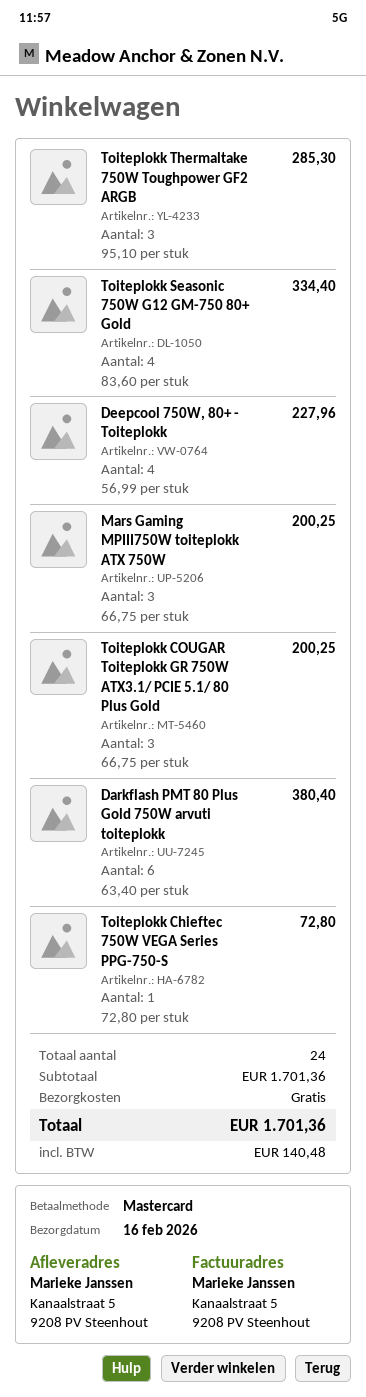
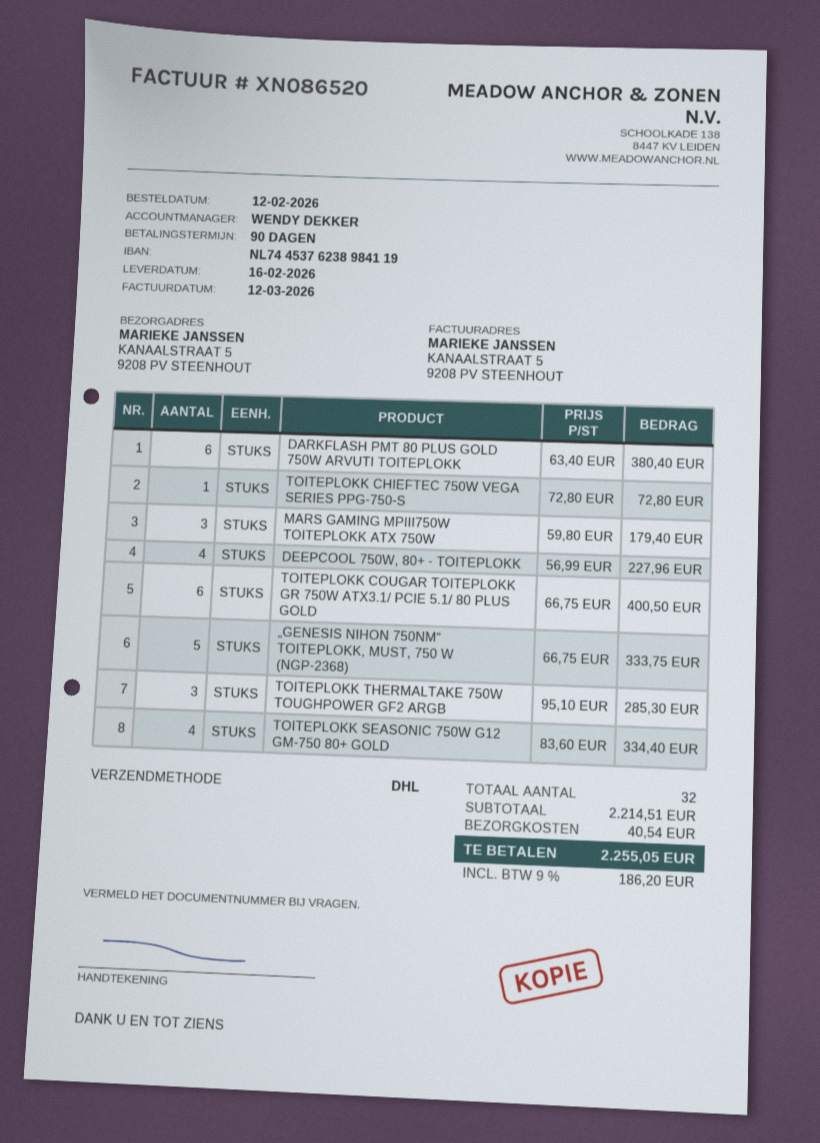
Mars Gaming MPIII750W toiteplokk ATX 750W: 3 x 66.75 = 200.25 -> 3 x 59.80 = 179.40
Toiteplokk COUGAR Toiteplokk GR 750W ATX3.1/ PCIE 5.1/ 80 Plus Gold: 3 x 66.75 = 200.25 -> 6 x 66.75 = 400.50
„GENESIS NIHON 750NM“ TOITEPLOKK, MUST, 750 W (NGP-2368): none -> 5 x 66.75 = 333.75
total quantity: 24 -> 32
subtotal: 1701.36 -> 2214.51
shipping: 0.00 -> 40.54
tax: 140.48 -> 186.20
total: 1701.36 -> 2255.05

